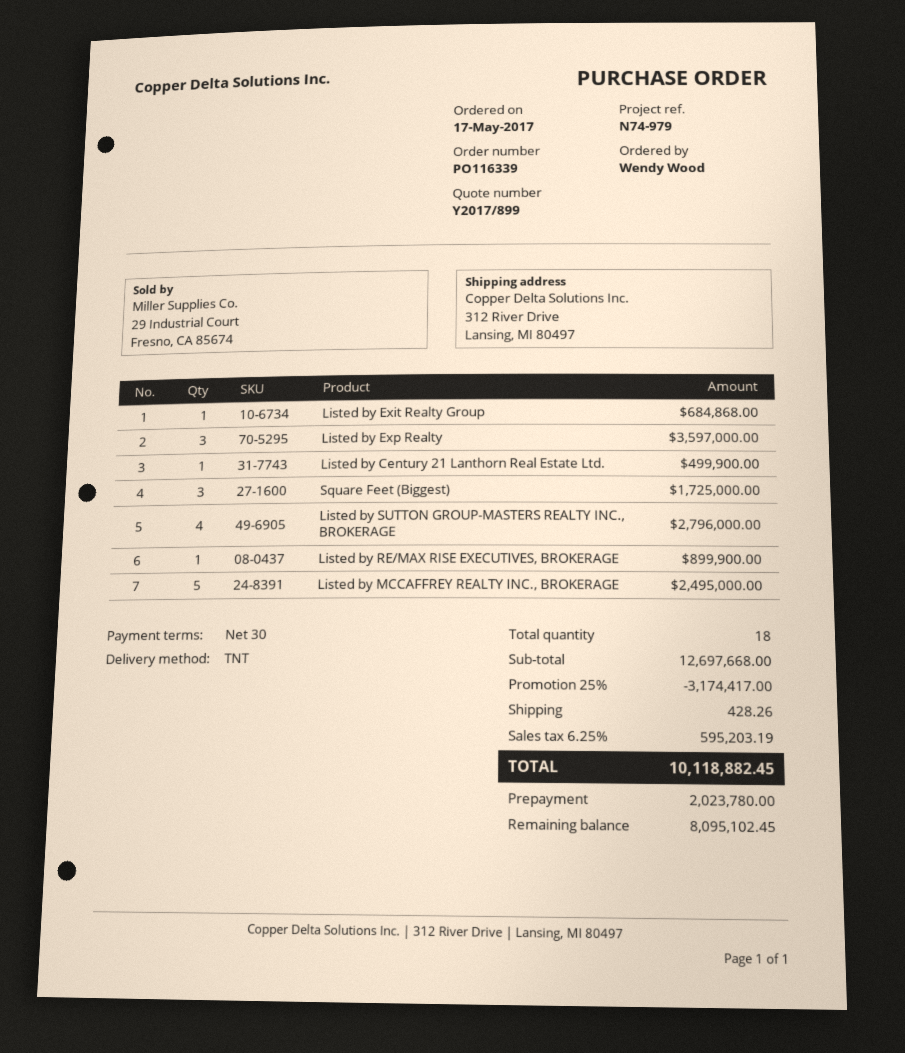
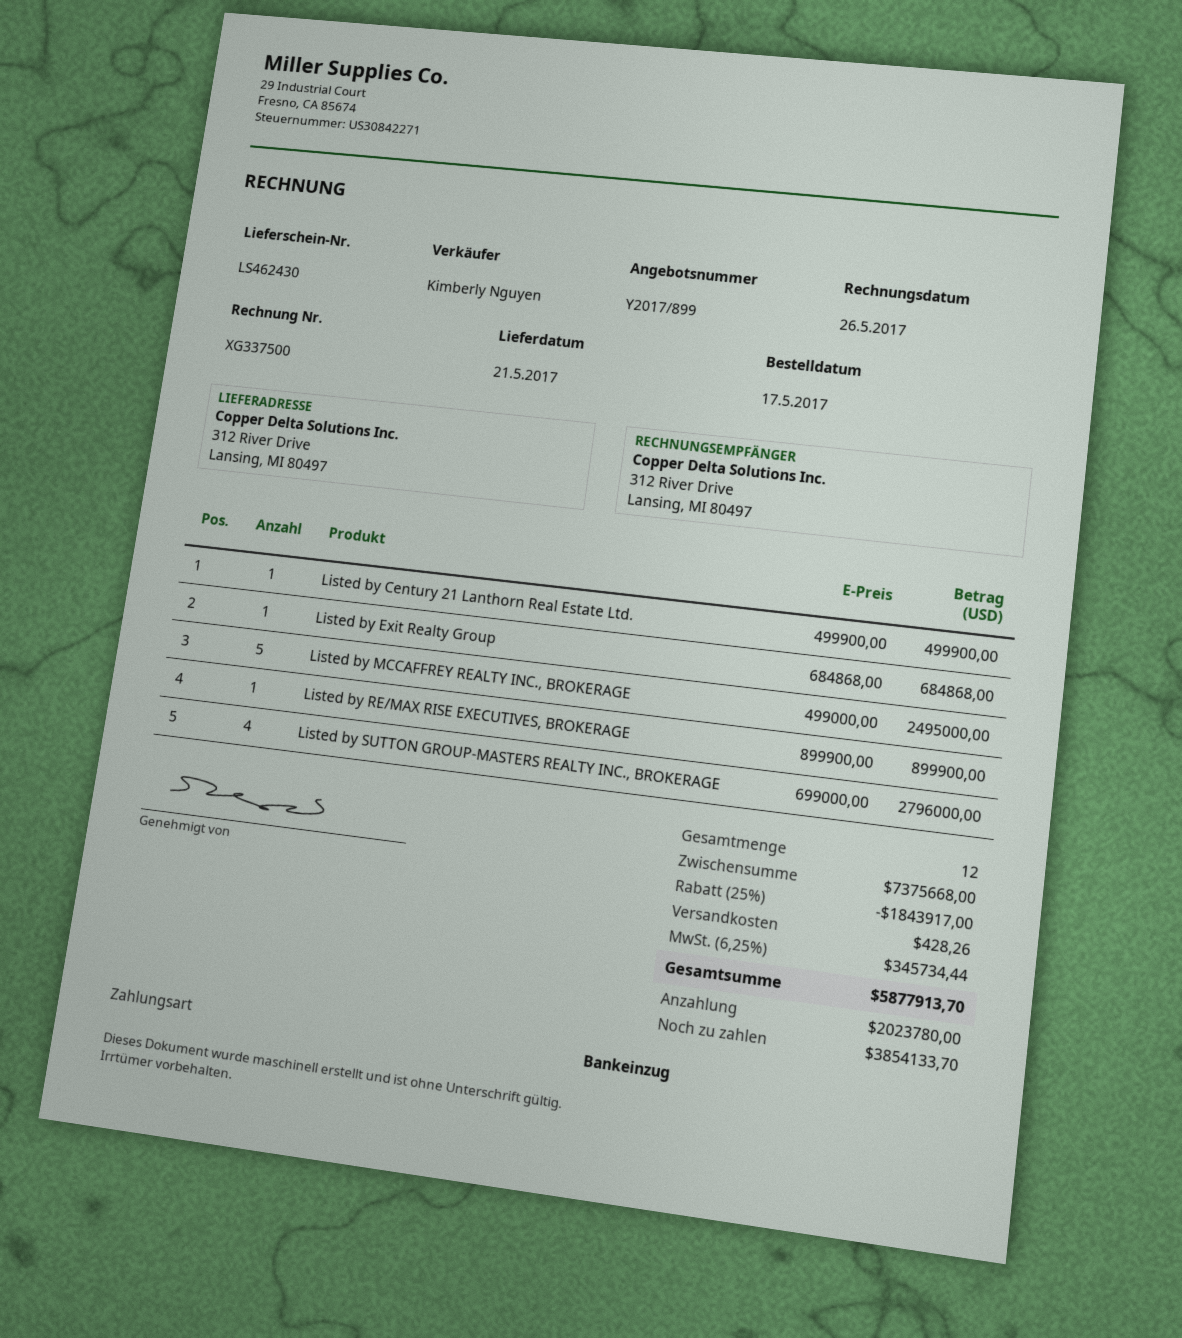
Listed by Exp Realty: 3 for 3597000.00 -> none
Square Feet (Biggest): 3 for 1725000.00 -> none
total quantity: 18 -> 12
subtotal: 12697668.00 -> 7375668.00
discount: 25% = 3174417.00 -> 25% = 1843917.00
tax: 6.25% = 595203.19 -> 6.25% = 345734.44
total: 10118882.45 -> 5877913.70
balance: 8095102.45 -> 3854133.70

